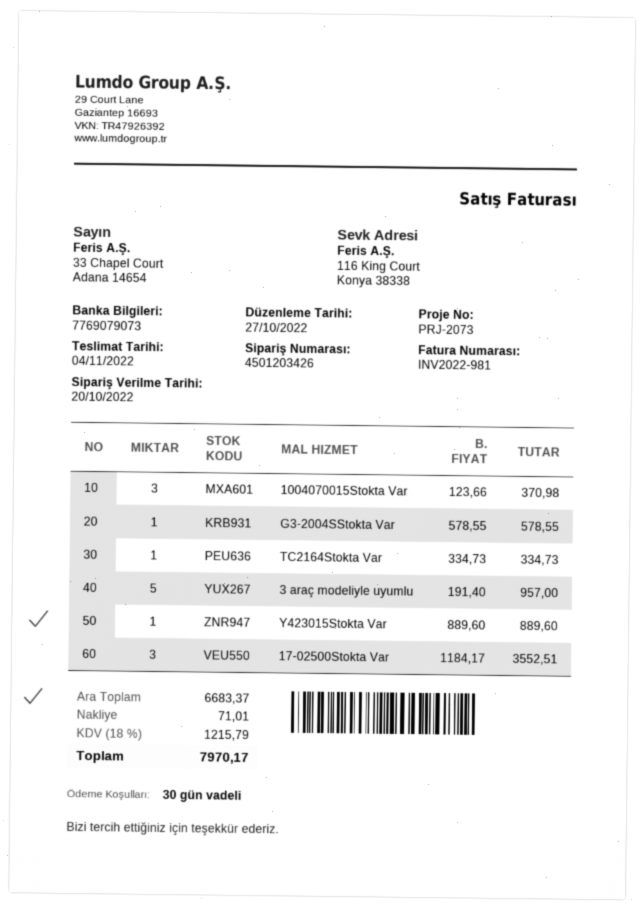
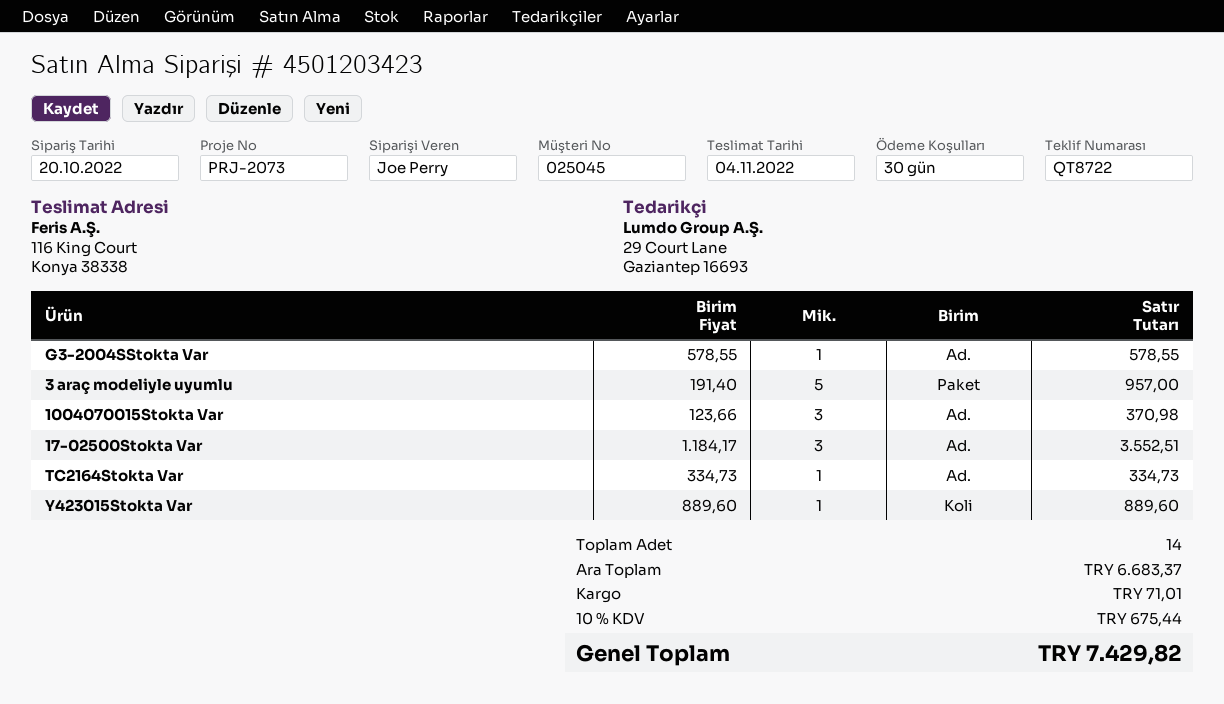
order number: 4501203426 -> 4501203423
tax: 18% = 1215.79 -> 10% = 675.44
total: 7970.17 -> 7429.82

